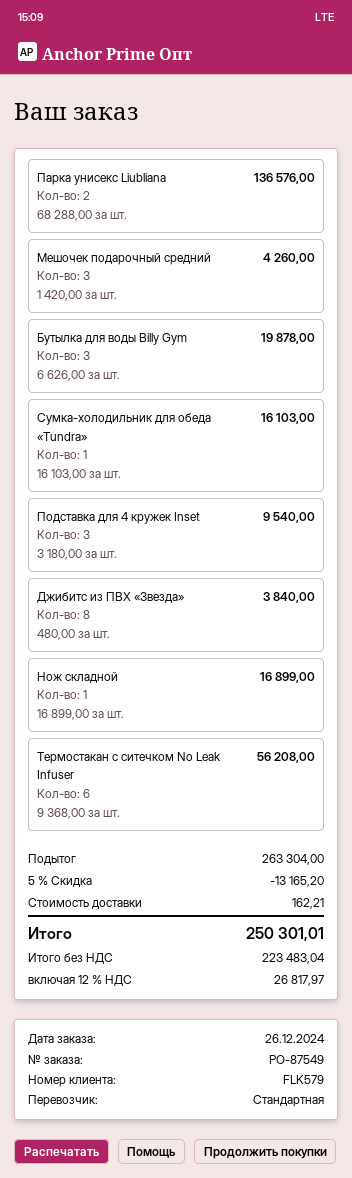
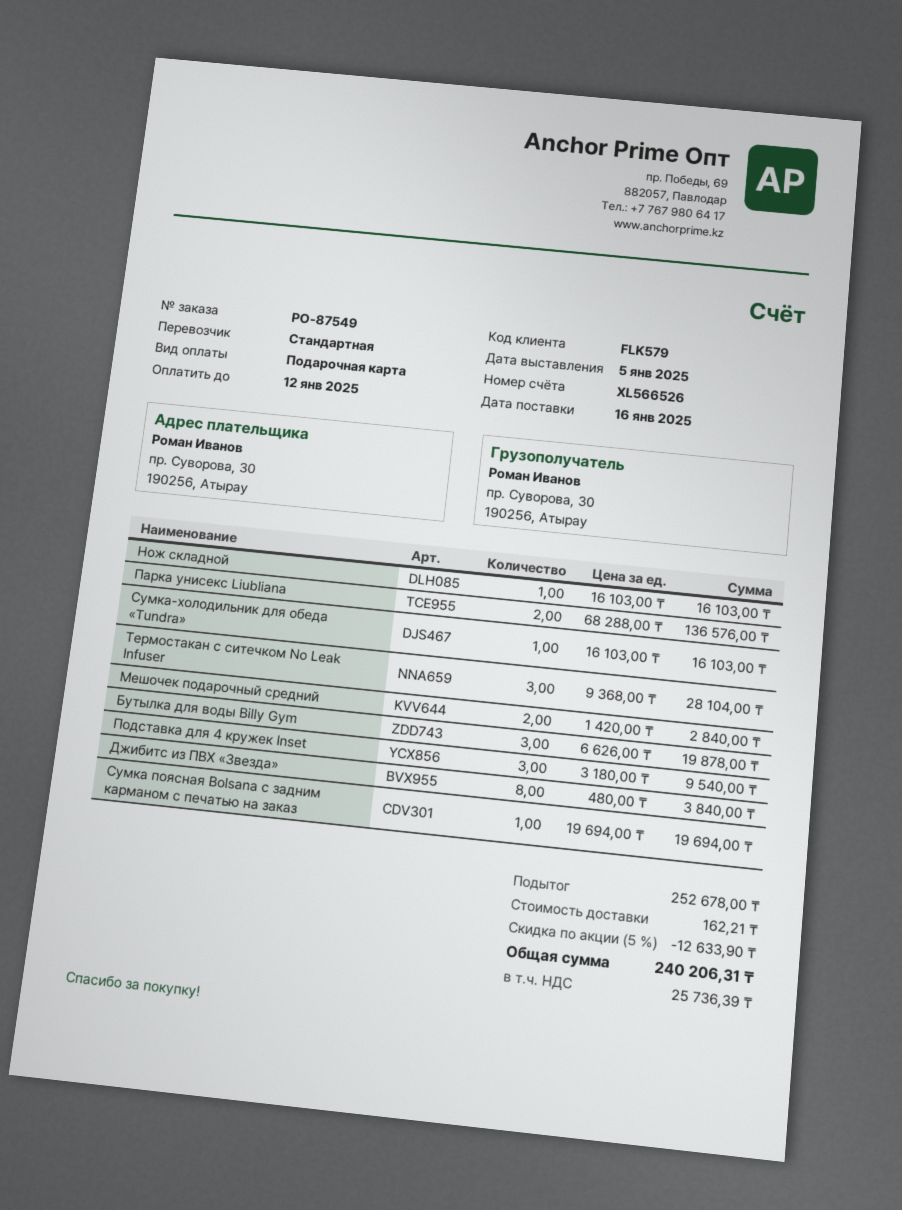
Мешочек подарочный средний: 3 x 1420.00 = 4260.00 -> 2 x 1420.00 = 2840.00
Нож складной: 1 x 16899.00 = 16899.00 -> 1 x 16103.00 = 16103.00
Термостакан с ситечком No Leak Infuser: 6 x 9368.00 = 56208.00 -> 3 x 9368.00 = 28104.00
Сумка поясная Bolsana с задним карманом с печатью на заказ: none -> 1 x 19694.00 = 19694.00
subtotal: 263304.00 -> 252678.00
discount: 5% = 13165.20 -> 5% = 12633.90
tax: 26817.97 -> 25736.39
total: 250301.01 -> 240206.31

